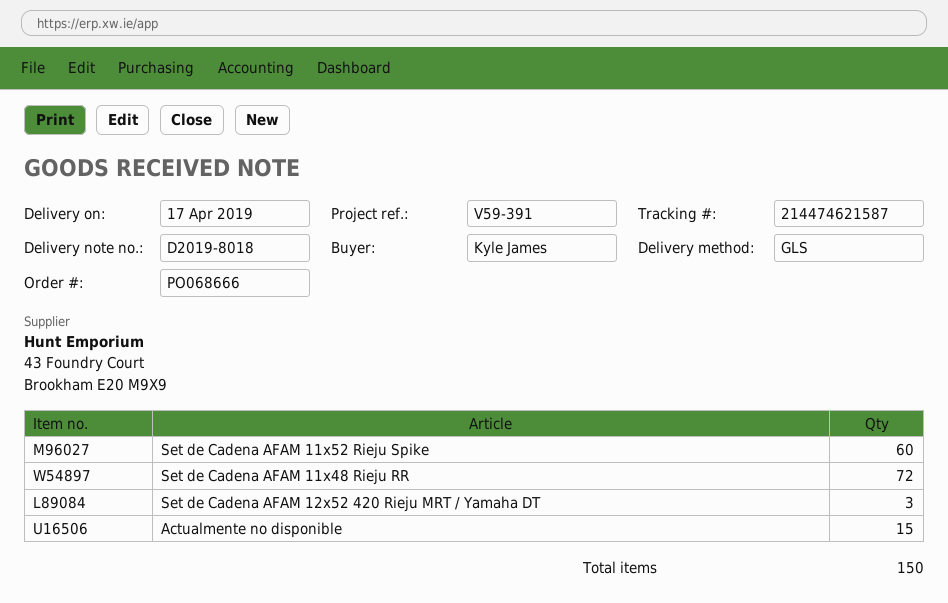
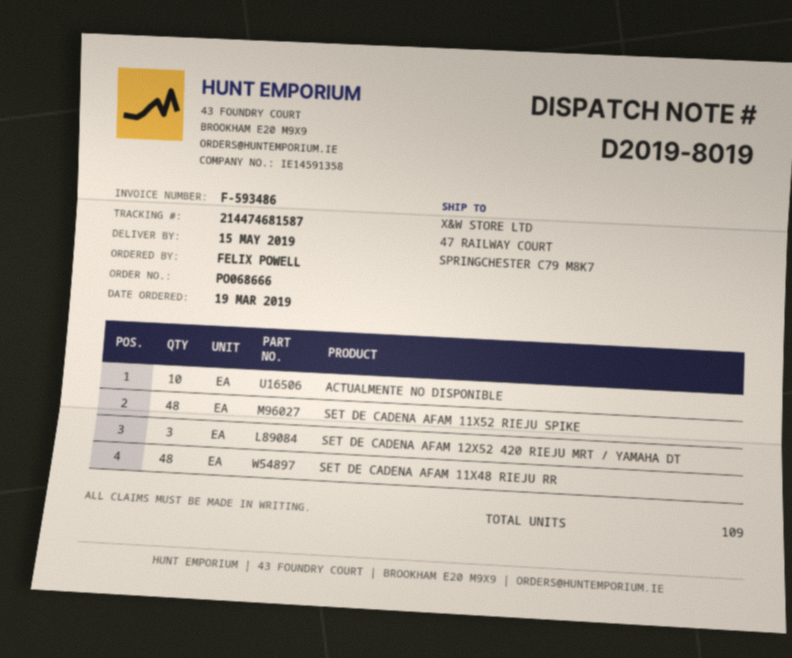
delivery note number: D2019-8018 -> D2019-8019
delivery date: 2019-04-17 -> 2019-05-15
ordered by: Kyle James -> FELIX POWELL
tracking number: 214474621587 -> 214474681587
Set de Cadena AFAM 11x52 Rieju Spike: 60 -> 48
Set de Cadena AFAM 11x48 Rieju RR: 72 -> 48
Actualmente no disponible: 15 -> 10
total quantity: 150 -> 109

